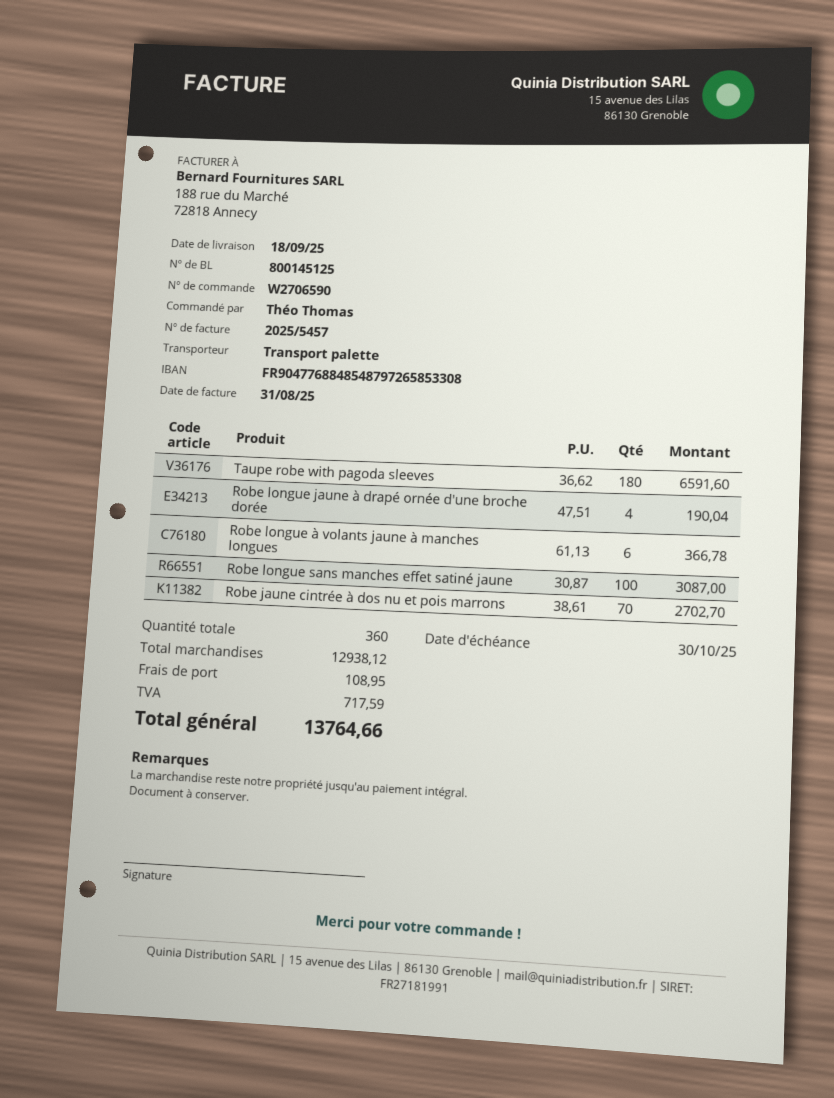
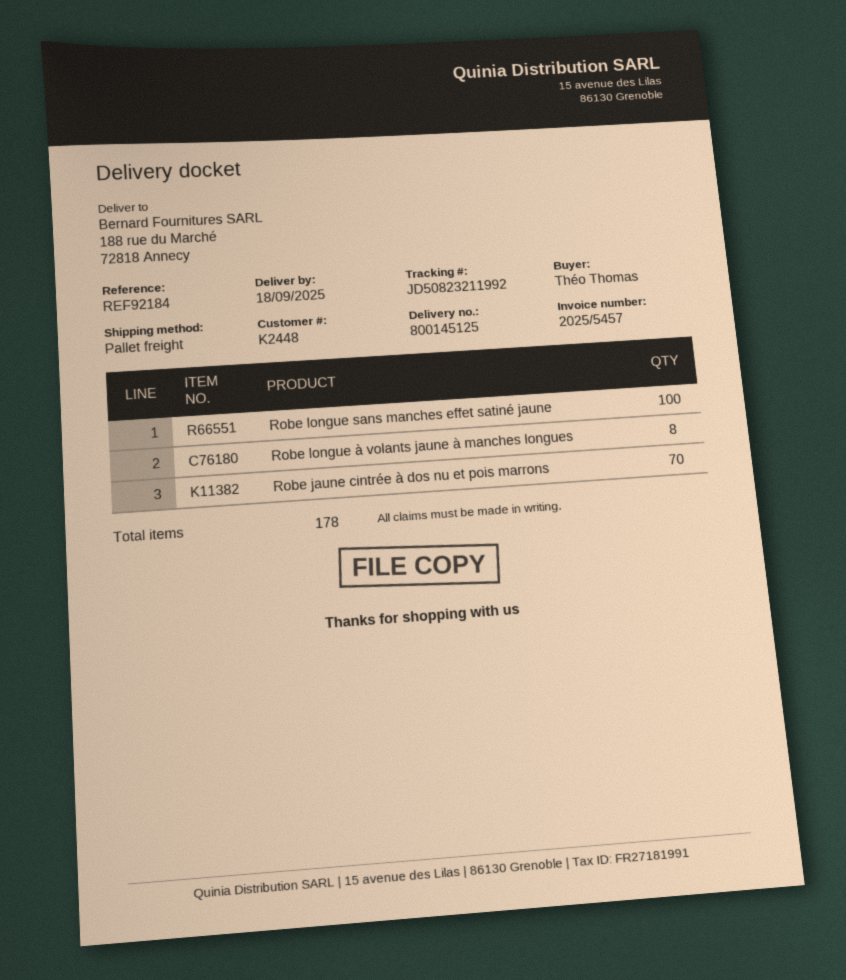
Taupe robe with pagoda sleeves: 180 -> none
Robe longue jaune à drapé ornée d'une broche dorée: 4 -> none
Robe longue à volants jaune à manches longues: 6 -> 8
total quantity: 360 -> 178

